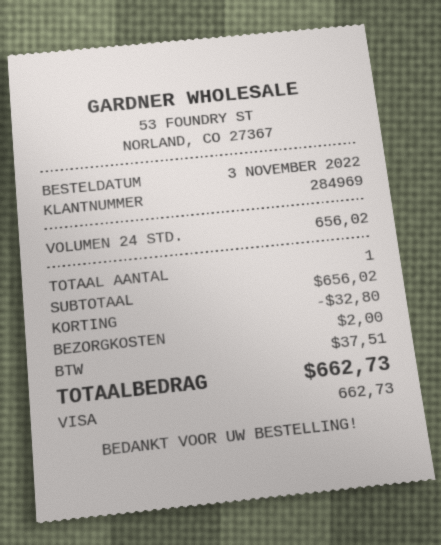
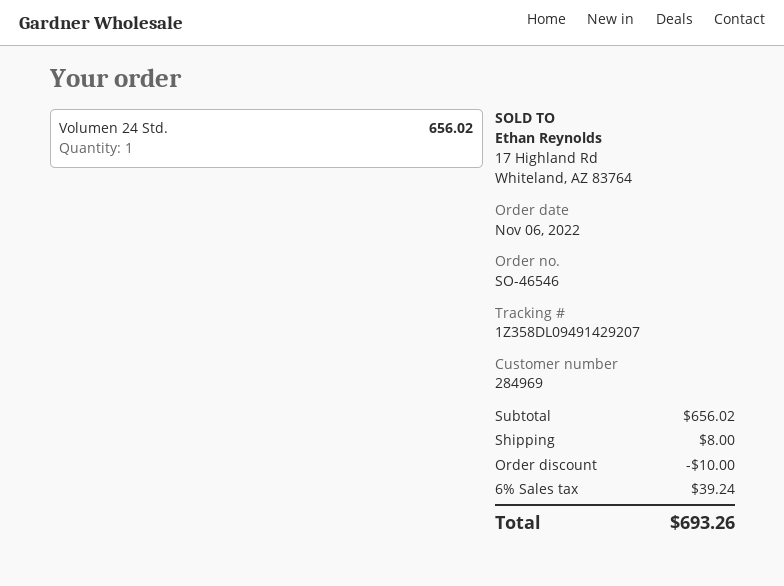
order date: 2022-11-03 -> 2022-11-06
discount: 32.80 -> 10.00
shipping: 2.00 -> 8.00
tax: 37.51 -> 39.24
total: 662.73 -> 693.26

